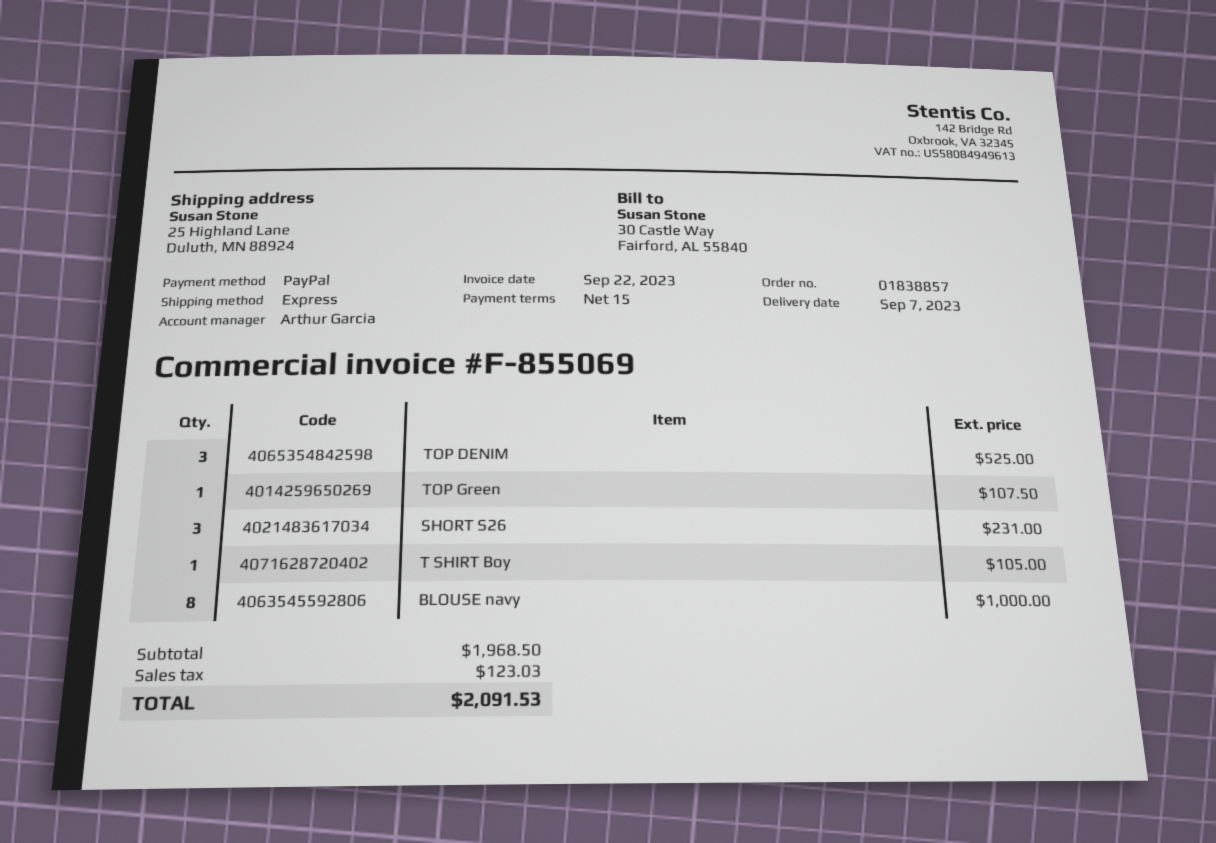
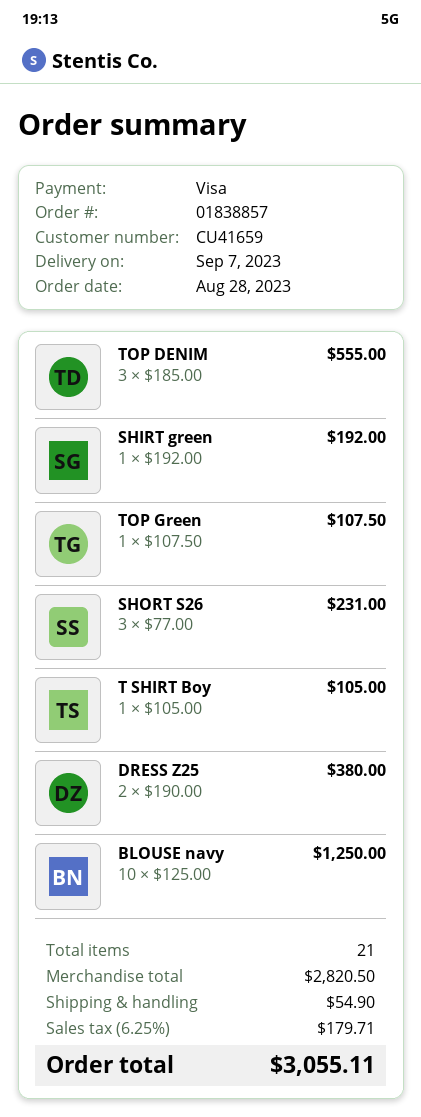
payment method: PayPal -> Visa
TOP DENIM: 3 for 525.00 -> 3 for 555.00
BLOUSE navy: 8 for 1000.00 -> 10 for 1250.00
SHIRT green: none -> 1 for 192.00
DRESS Z25: none -> 2 for 380.00
subtotal: 1968.50 -> 2820.50
shipping: none -> 54.90
tax: 123.03 -> 179.71
total: 2091.53 -> 3055.11

